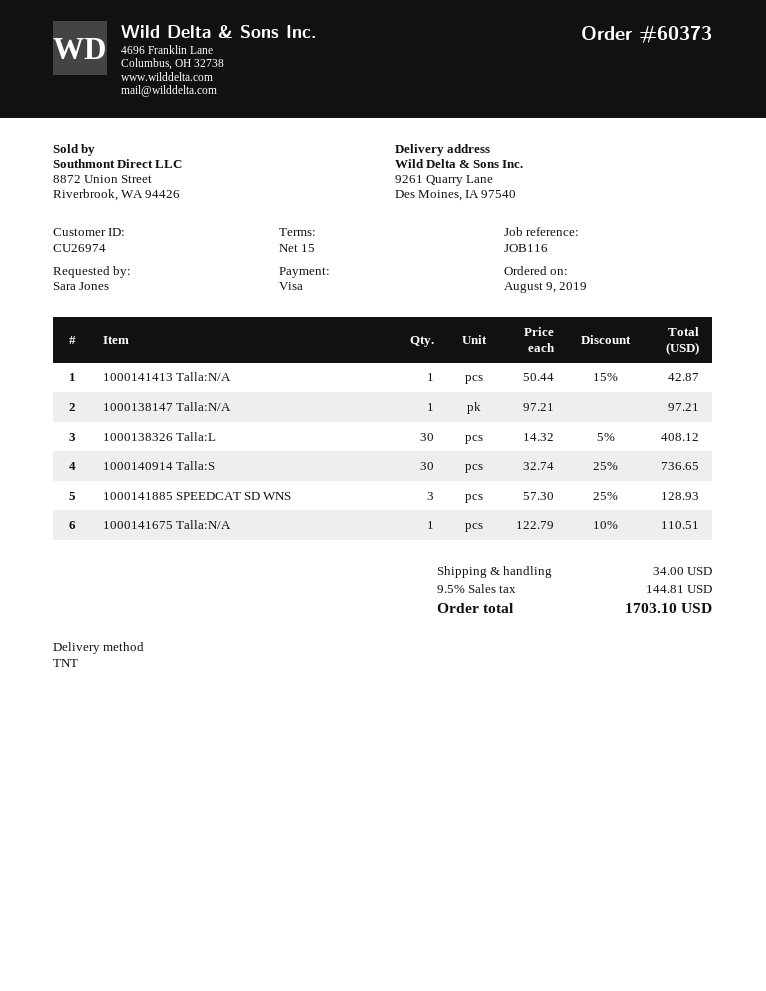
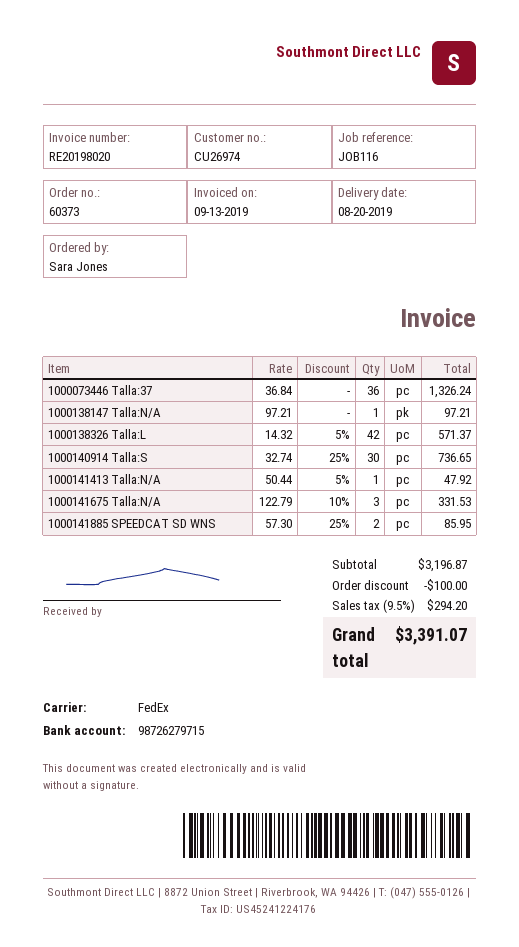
shipping method: TNT -> FedEx
1000141413 Talla:N/A: 1 x 50.44 - 15% = 42.87 -> 1 x 50.44 - 5% = 47.92
1000138326 Talla:L: 30 x 14.32 - 5% = 408.12 -> 42 x 14.32 - 5% = 571.37
1000141885 SPEEDCAT SD WNS: 3 x 57.30 - 25% = 128.93 -> 2 x 57.30 - 25% = 85.95
1000141675 Talla:N/A: 1 x 122.79 - 10% = 110.51 -> 3 x 122.79 - 10% = 331.53
1000073446 Talla:37: none -> 36 x 36.84 = 1326.24
discount: none -> 100.00
shipping: 34.00 -> none
tax: 9.5% = 144.81 -> 9.5% = 294.20
total: 1703.10 -> 3391.07

